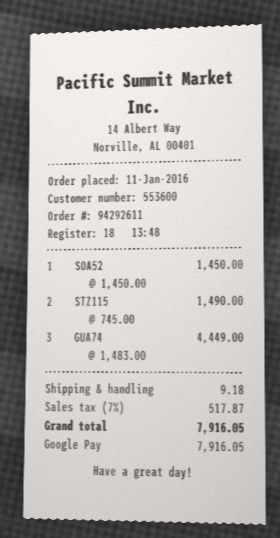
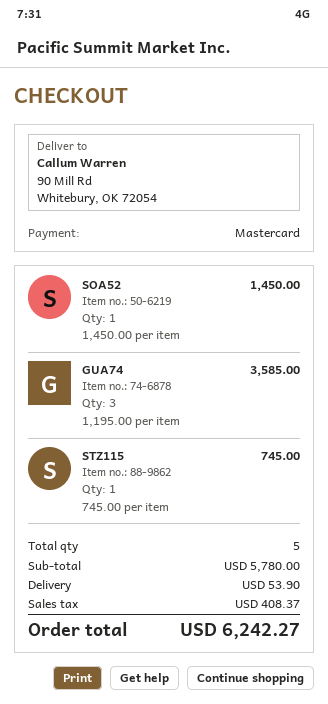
payment method: Google Pay -> Mastercard
STZ115: 2 x 745.00 = 1490.00 -> 1 x 745.00 = 745.00
GUA74: 3 x 1483.00 = 4449.00 -> 3 x 1195.00 = 3585.00
shipping: 9.18 -> 53.90
tax: 517.87 -> 408.37
total: 7916.05 -> 6242.27

